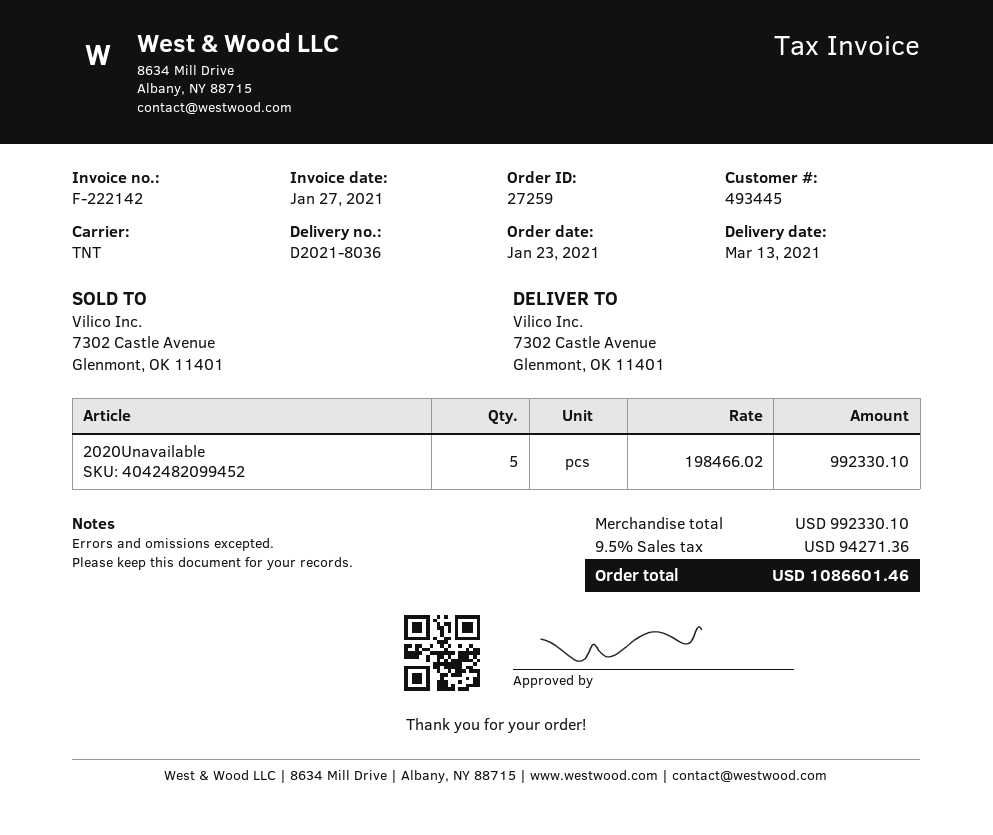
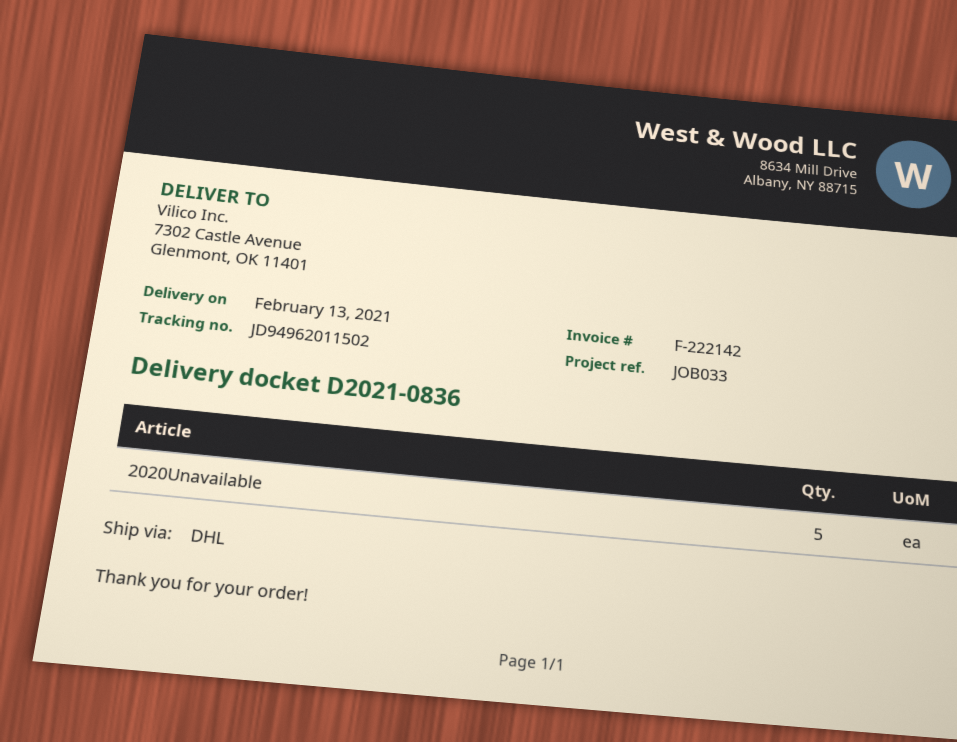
delivery note number: D2021-8036 -> D2021-0836
delivery date: 2021-03-13 -> 2021-02-13
shipping method: TNT -> DHL

